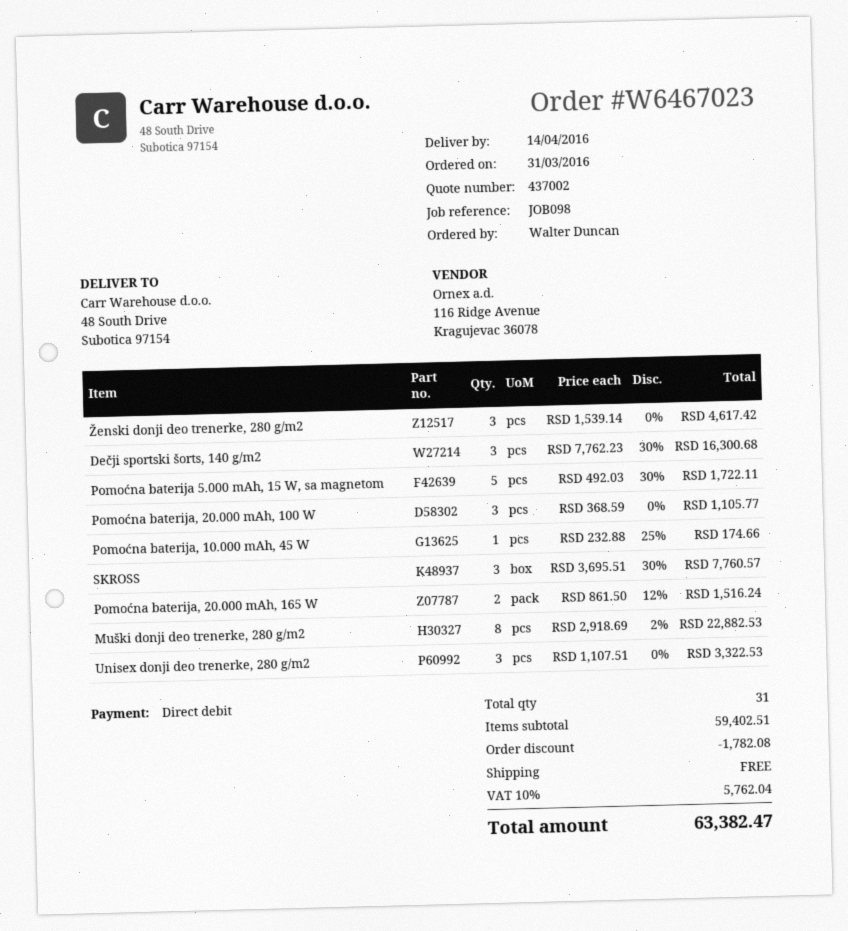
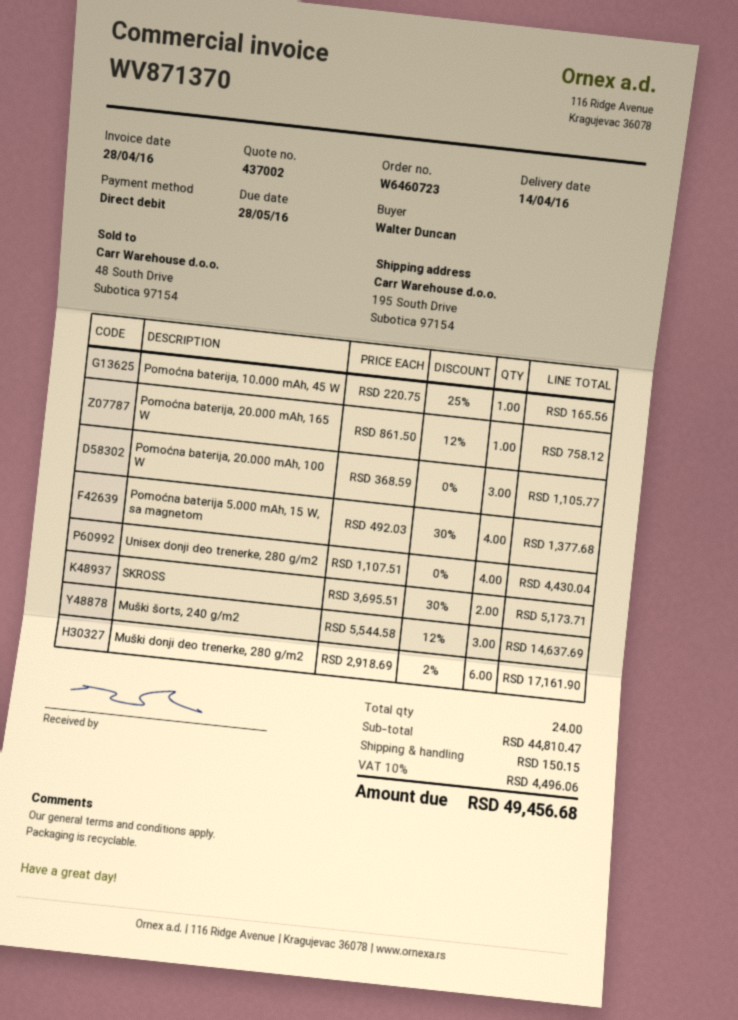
order number: W6467023 -> W6460723
ship to: 48 South Drive, Subotica 97154 -> 195 South Drive, Subotica 97154
Ženski donji deo trenerke, 280 g/m2: 3 x 1539.14 = 4617.42 -> none
Dečji sportski šorts, 140 g/m2: 3 x 7762.23 - 30% = 16300.68 -> none
Pomoćna baterija 5.000 mAh, 15 W, sa magnetom: 5 x 492.03 - 30% = 1722.11 -> 4 x 492.03 - 30% = 1377.68
Pomoćna baterija, 10.000 mAh, 45 W: 1 x 232.88 - 25% = 174.66 -> 1 x 220.75 - 25% = 165.56
SKROSS: 3 x 3695.51 - 30% = 7760.57 -> 2 x 3695.51 - 30% = 5173.71
Pomoćna baterija, 20.000 mAh, 165 W: 2 x 861.50 - 12% = 1516.24 -> 1 x 861.50 - 12% = 758.12
Muški donji deo trenerke, 280 g/m2: 8 x 2918.69 - 2% = 22882.53 -> 6 x 2918.69 - 2% = 17161.90
Unisex donji deo trenerke, 280 g/m2: 3 x 1107.51 = 3322.53 -> 4 x 1107.51 = 4430.04
Muški šorts, 240 g/m2: none -> 3 x 5544.58 - 12% = 14637.69
total quantity: 31 -> 24
subtotal: 59402.51 -> 44810.47
discount: 1782.08 -> none
shipping: 0.00 -> 150.15
tax: 10% = 5762.04 -> 10% = 4496.06
total: 63382.47 -> 49456.68

